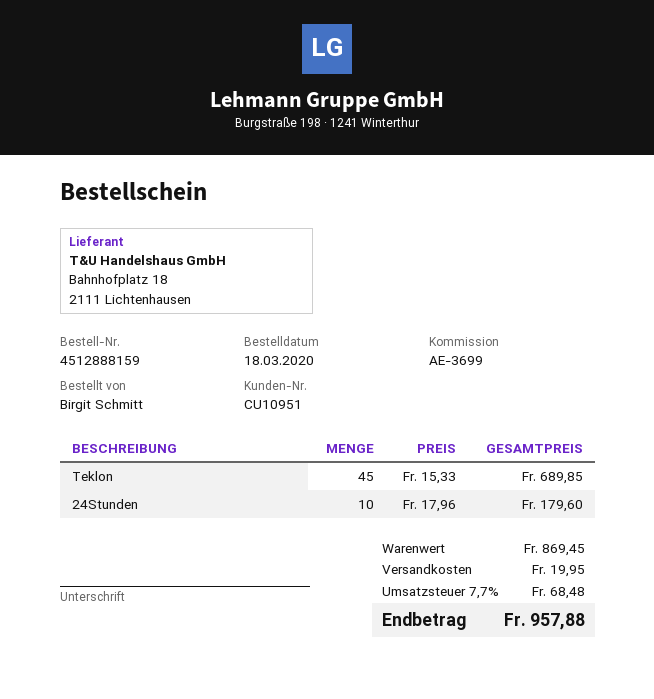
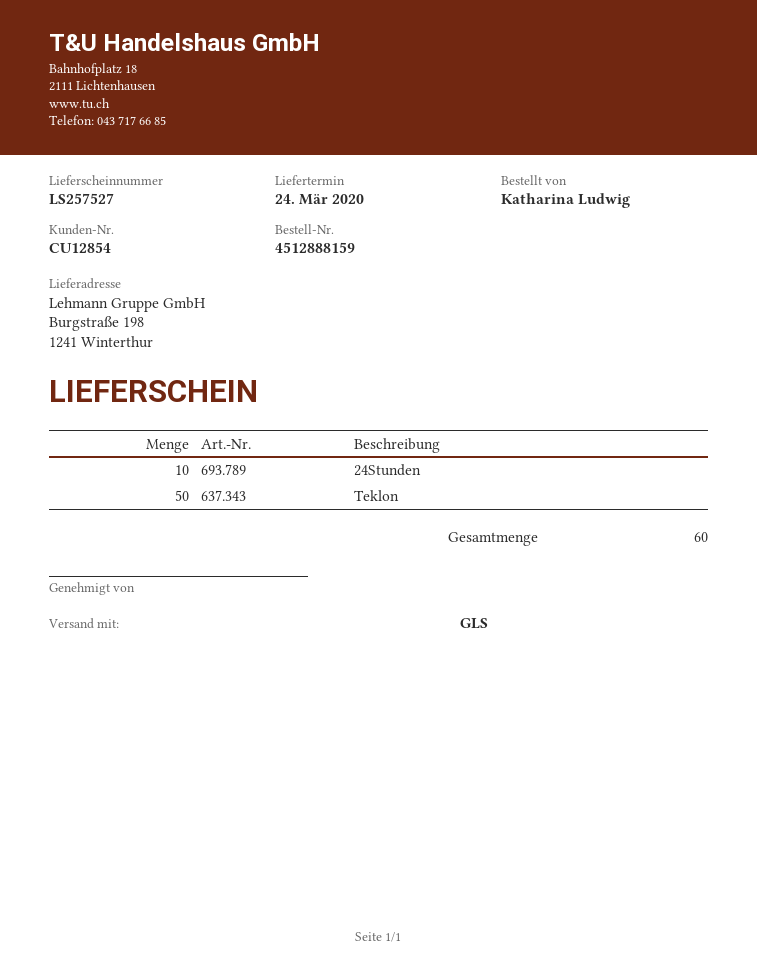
customer number: CU10951 -> CU12854
ordered by: Birgit Schmitt -> Katharina Ludwig
Teklon: 45 -> 50

